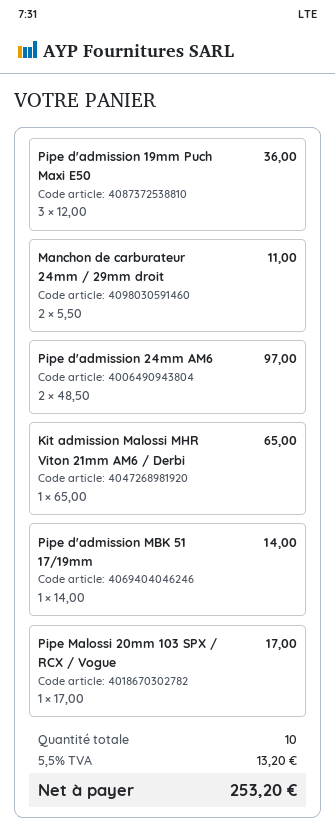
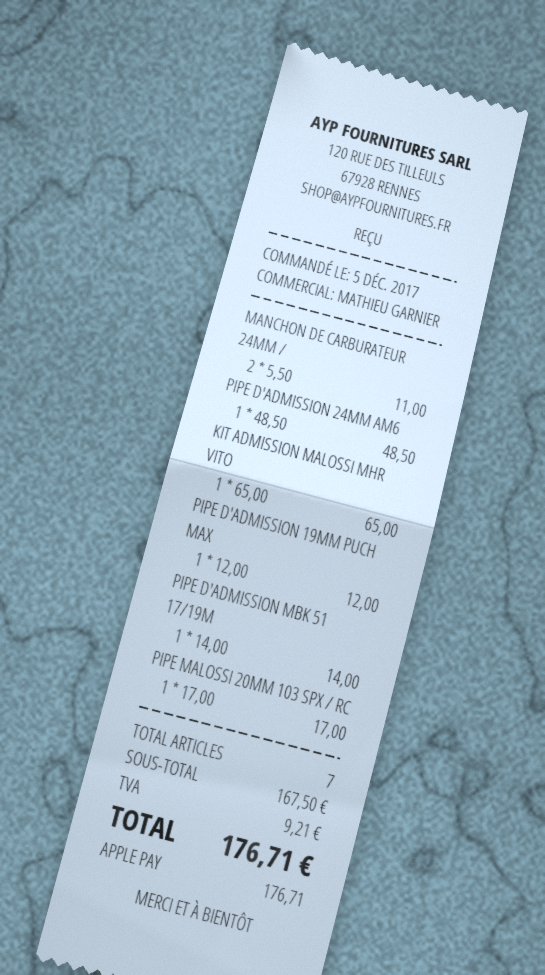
Pipe d'admission 19mm Puch Maxi E50: 3 x 12.00 = 36.00 -> 1 x 12.00 = 12.00
Pipe d'admission 24mm AM6: 2 x 48.50 = 97.00 -> 1 x 48.50 = 48.50
total quantity: 10 -> 7
tax: 13.20 -> 9.21
total: 253.20 -> 176.71

